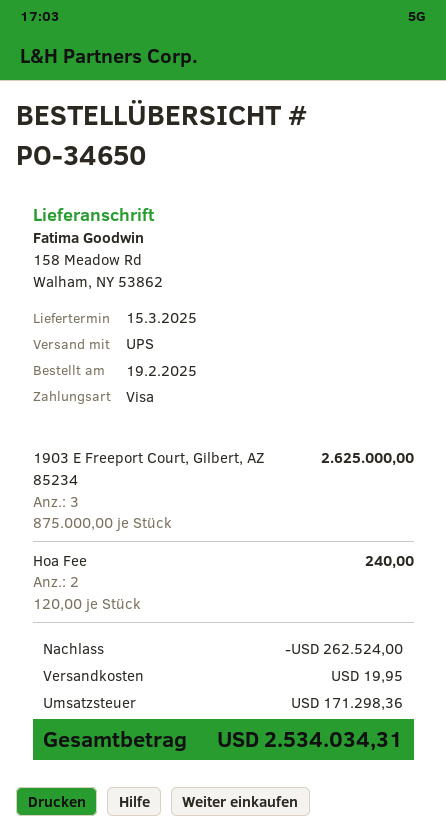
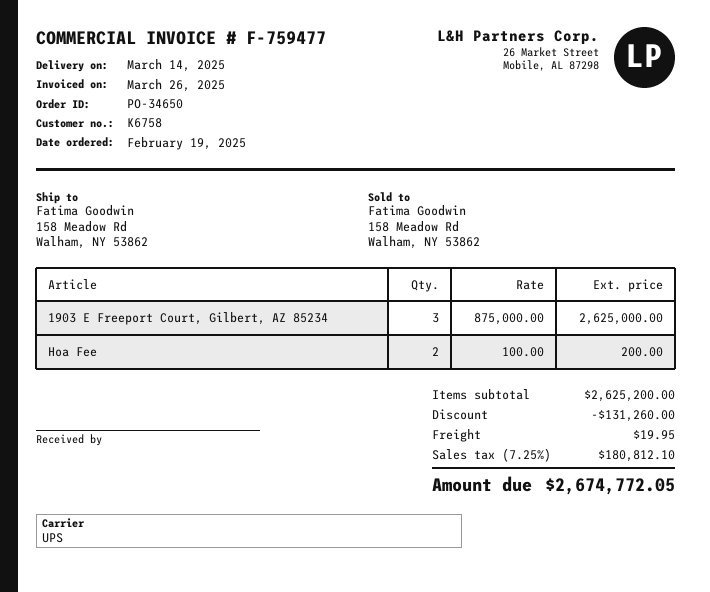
delivery date: 2025-03-15 -> 2025-03-14
Hoa Fee: 2 x 120.00 = 240.00 -> 2 x 100.00 = 200.00
discount: 262524.00 -> 131260.00
tax: 171298.36 -> 180812.10
total: 2534034.31 -> 2674772.05

